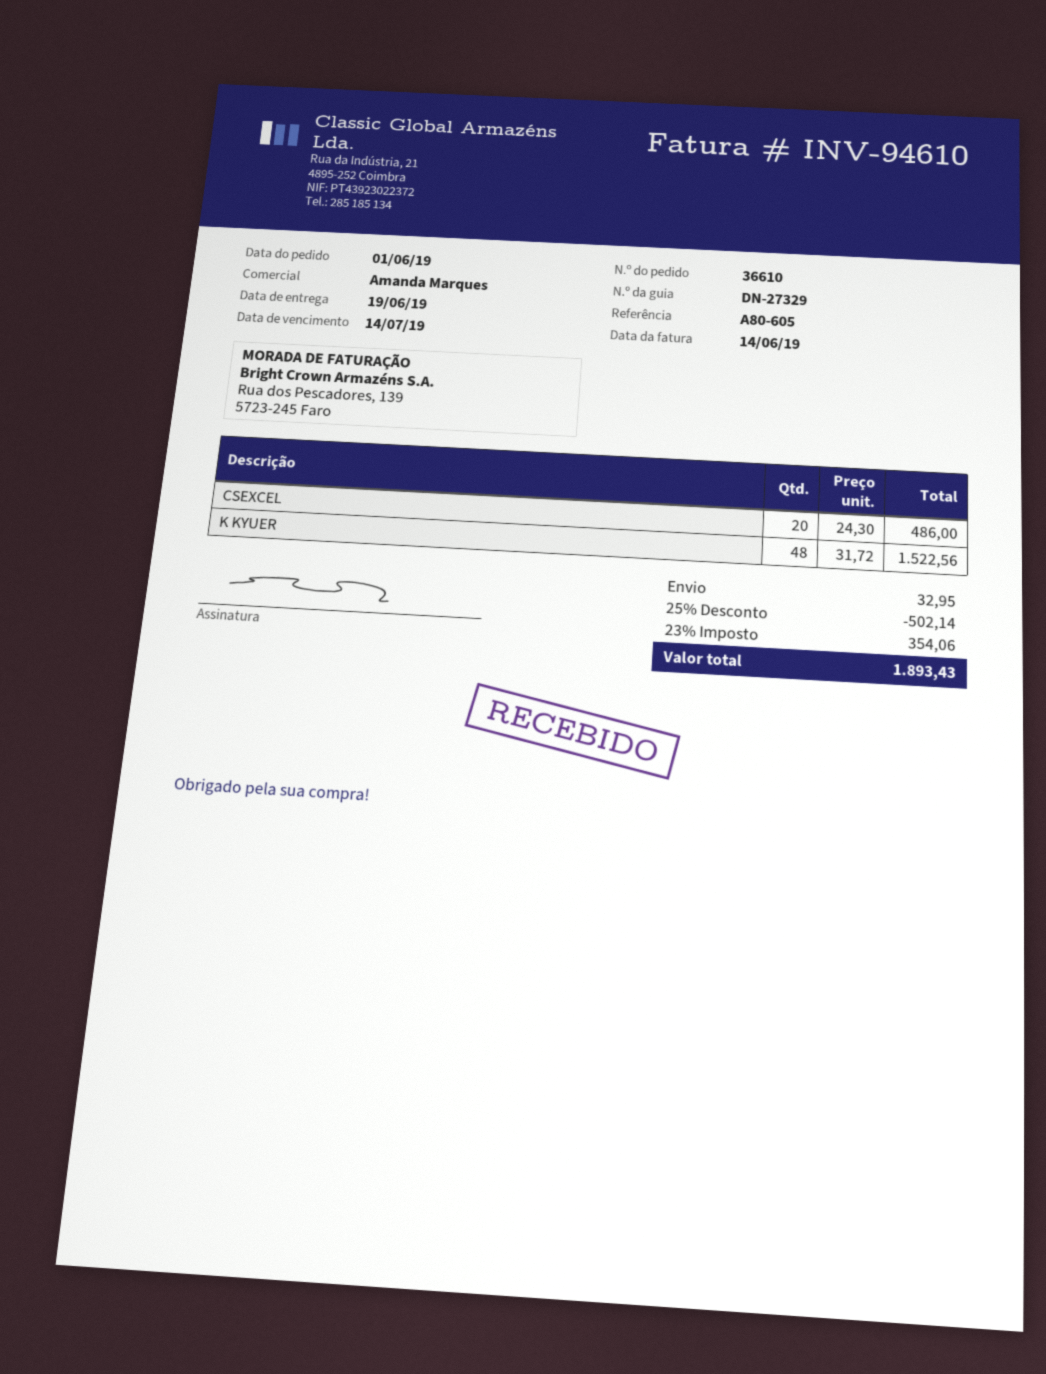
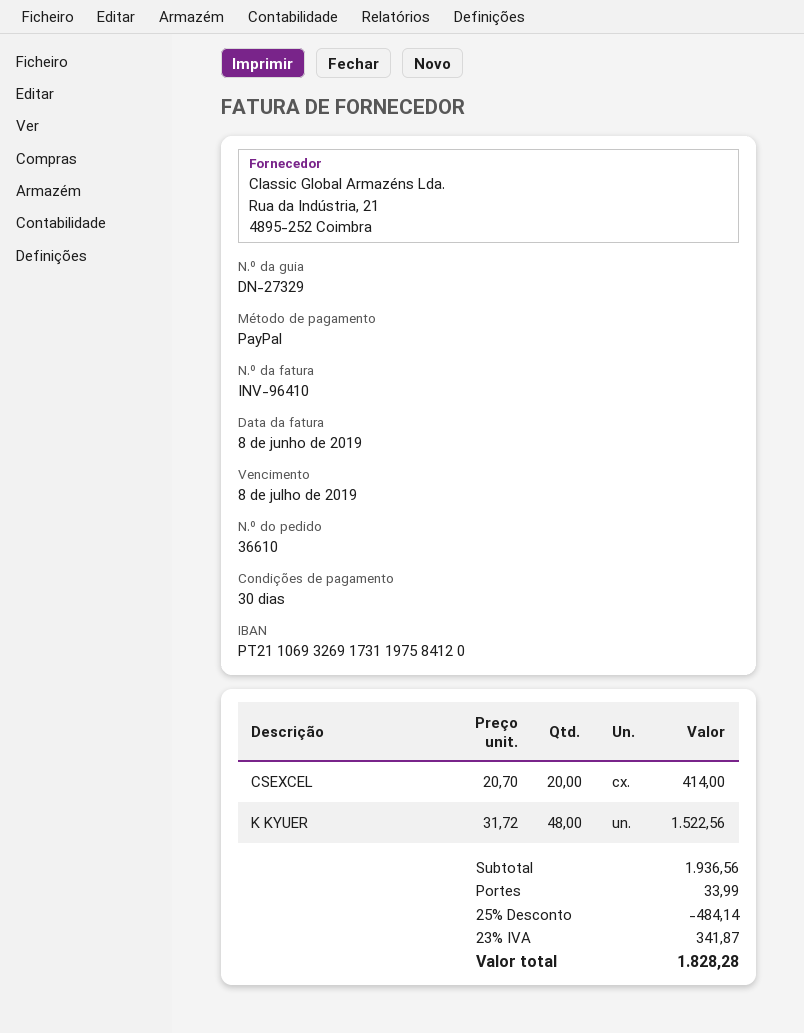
invoice number: INV-94610 -> INV-96410
invoice date: 2019-06-14 -> 2019-06-08
due date: 2019-07-14 -> 2019-07-08
CSEXCEL: 20 x 24.30 = 486.00 -> 20 x 20.70 = 414.00
discount: 25% = 502.14 -> 25% = 484.14
shipping: 32.95 -> 33.99
tax: 23% = 354.06 -> 23% = 341.87
total: 1893.43 -> 1828.28

